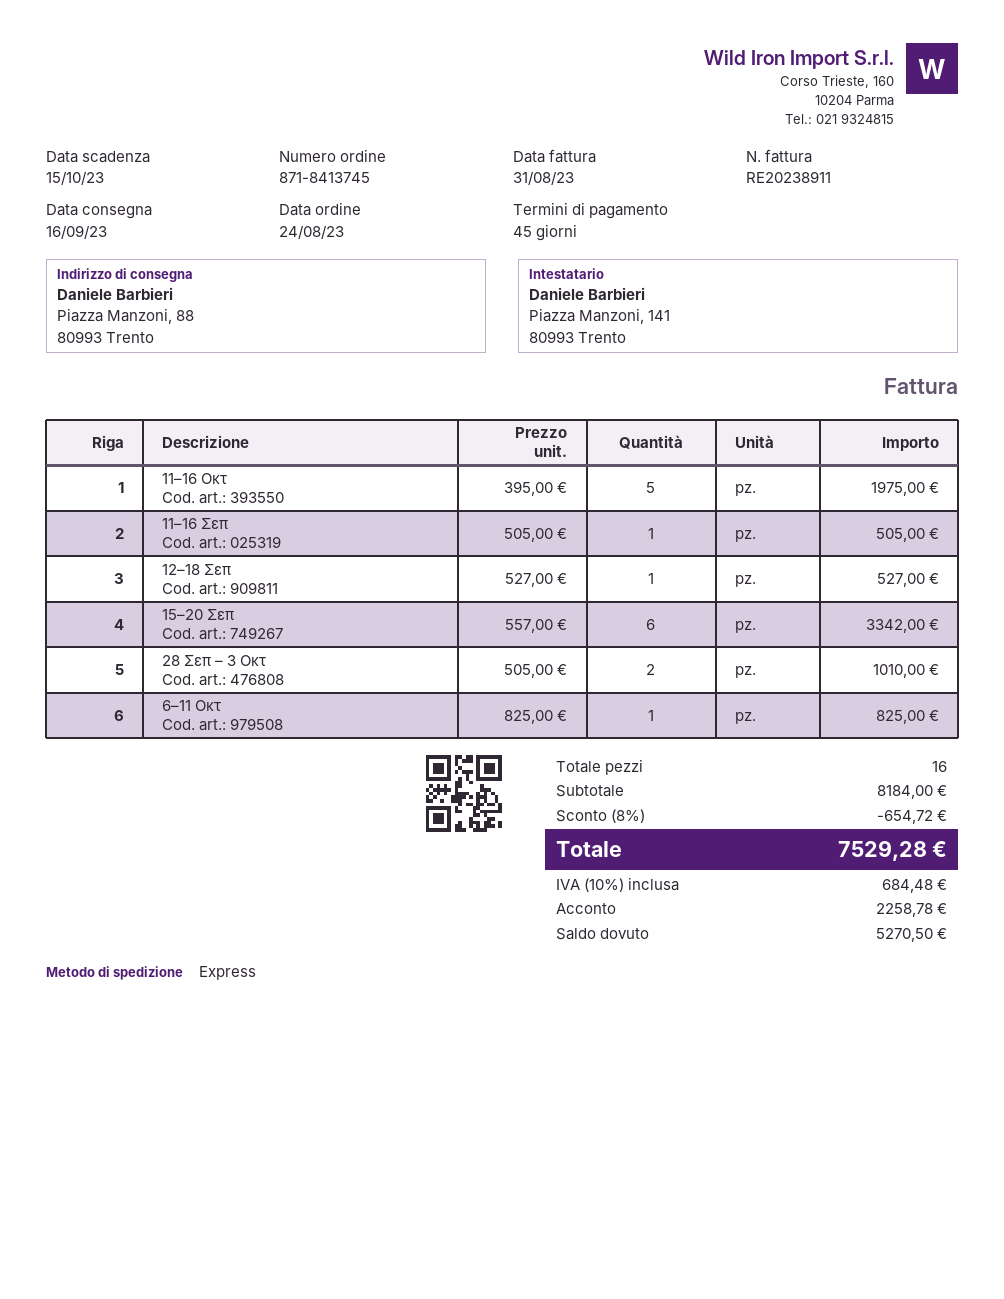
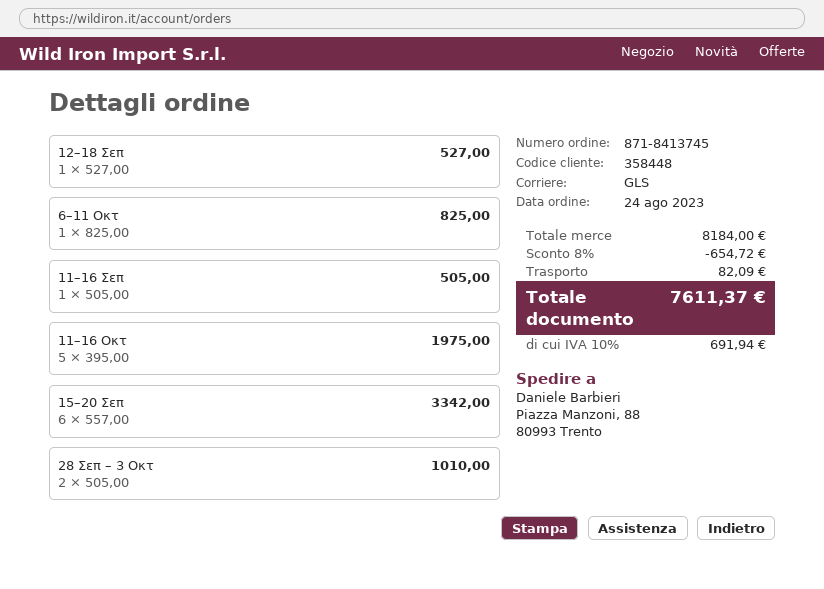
shipping method: express -> GLS
shipping: none -> 82.09
tax: 10% = 684.48 -> 10% = 691.94
total: 7529.28 -> 7611.37

